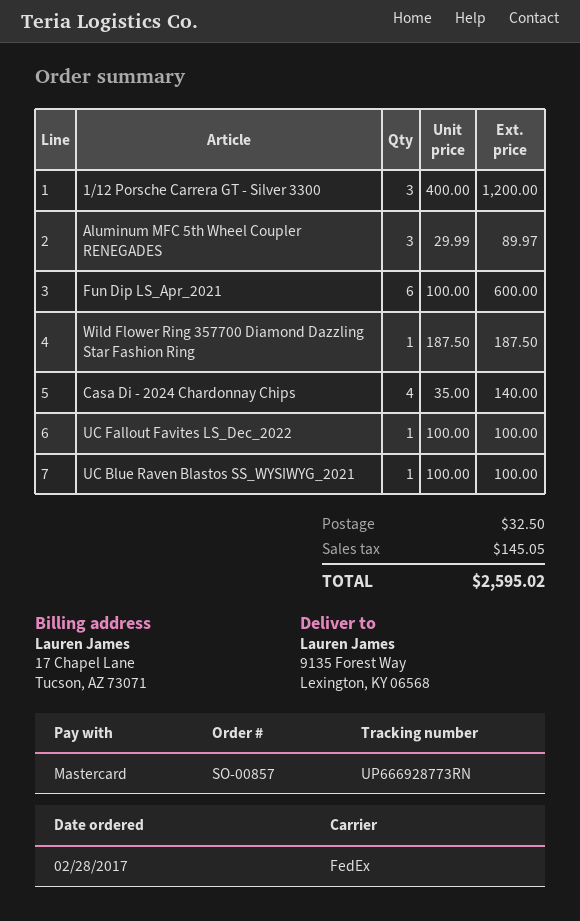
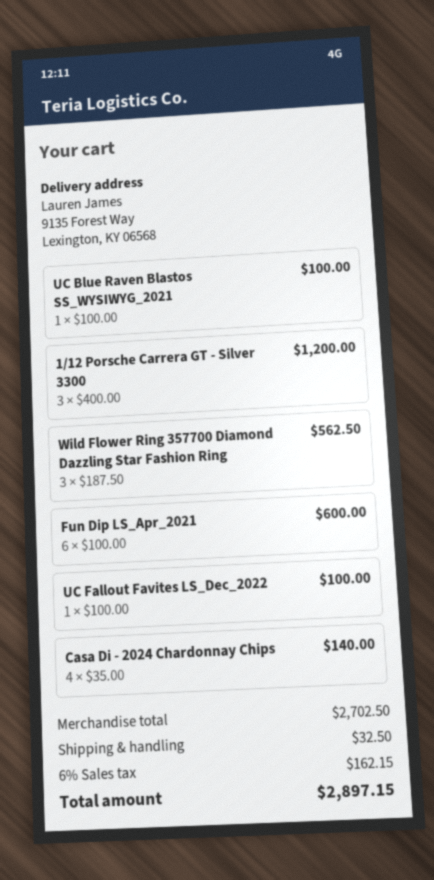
Aluminum MFC 5th Wheel Coupler RENEGADES: 3 x 29.99 = 89.97 -> none
Wild Flower Ring 357700 Diamond Dazzling Star Fashion Ring: 1 x 187.50 = 187.50 -> 3 x 187.50 = 562.50
tax: 145.05 -> 162.15
total: 2595.02 -> 2897.15

